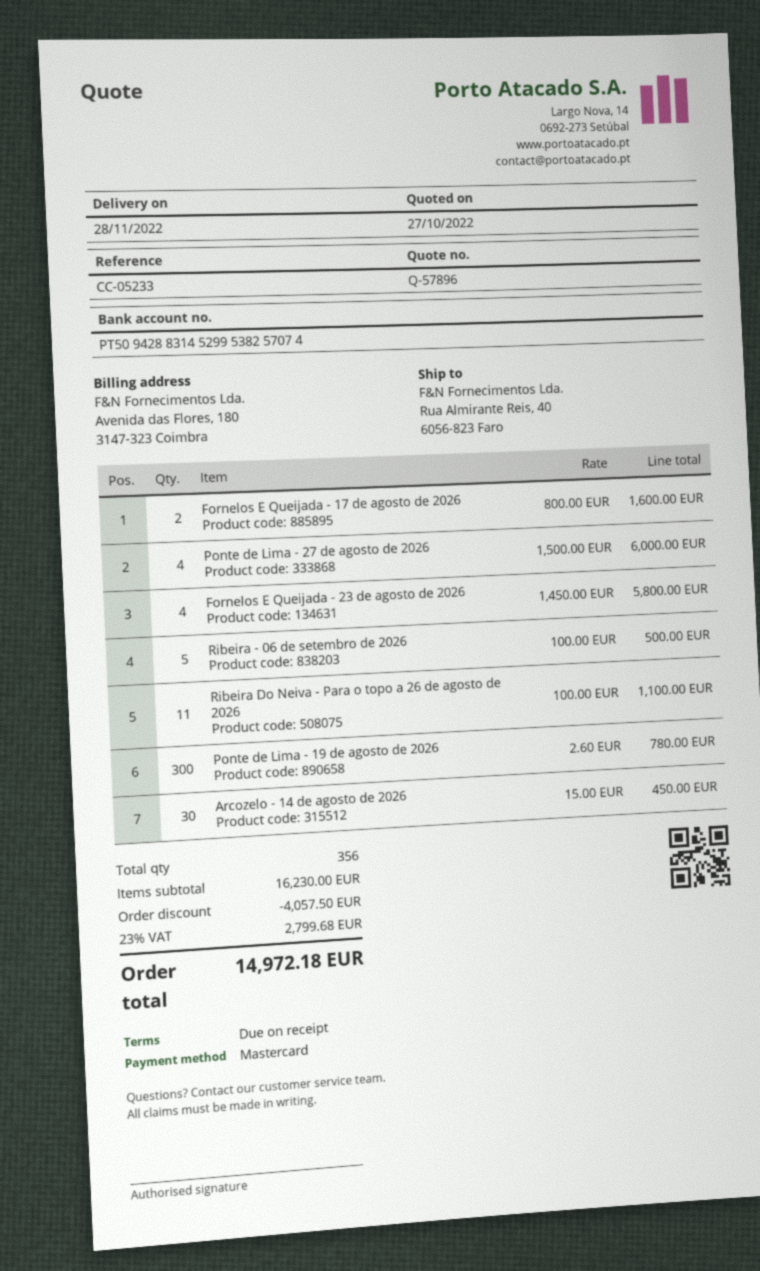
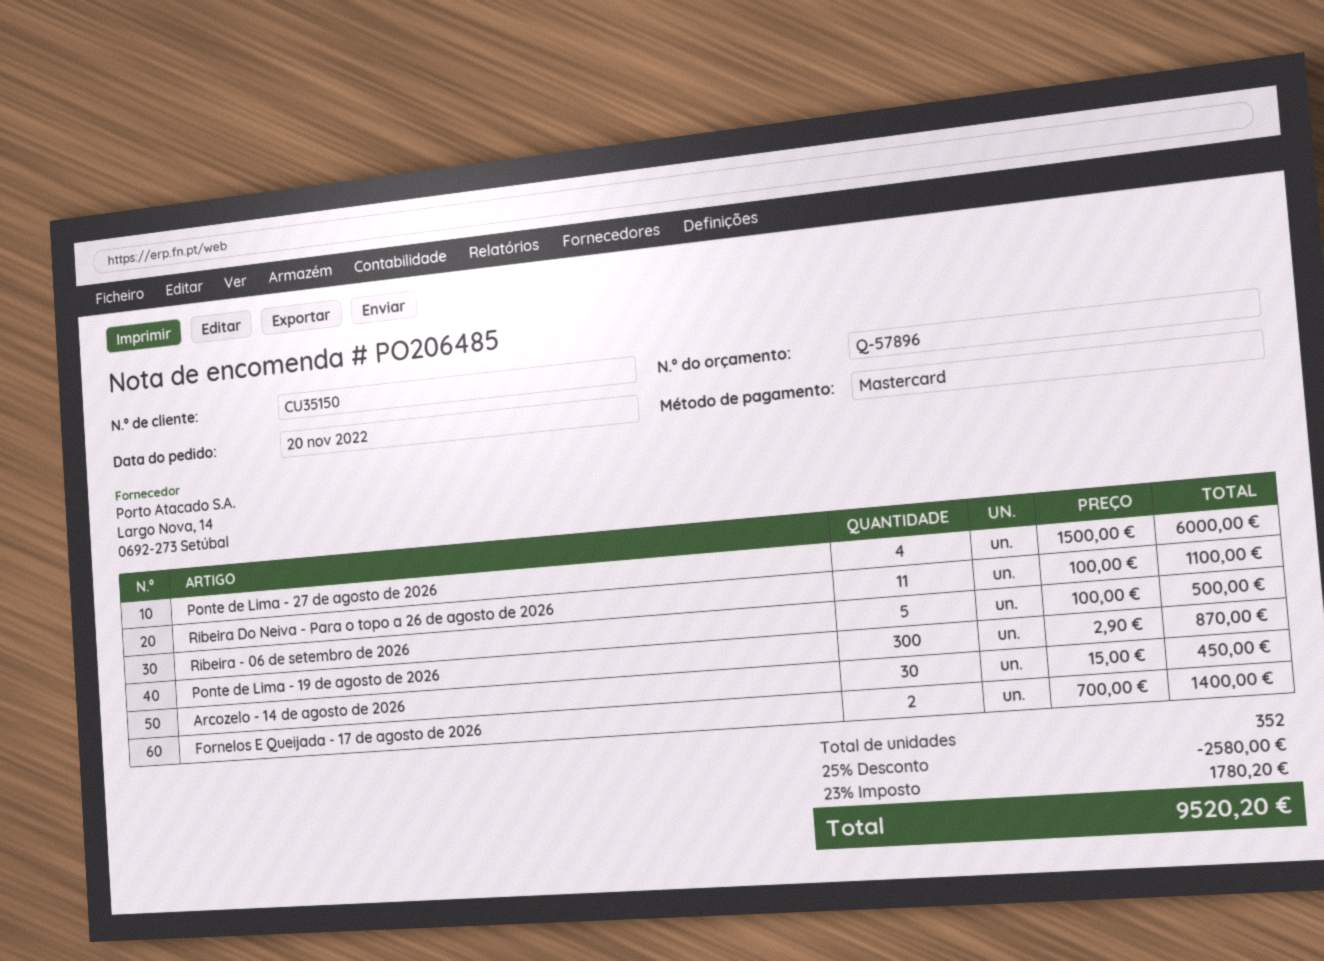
Fornelos E Queijada - 17 de agosto de 2026: 2 x 800.00 = 1600.00 -> 2 x 700.00 = 1400.00
Fornelos E Queijada - 23 de agosto de 2026: 4 x 1450.00 = 5800.00 -> none
Ponte de Lima - 19 de agosto de 2026: 300 x 2.60 = 780.00 -> 300 x 2.90 = 870.00
total quantity: 356 -> 352
discount: 4057.50 -> 2580.00
tax: 23% = 2799.68 -> 23% = 1780.20
total: 14972.18 -> 9520.20

